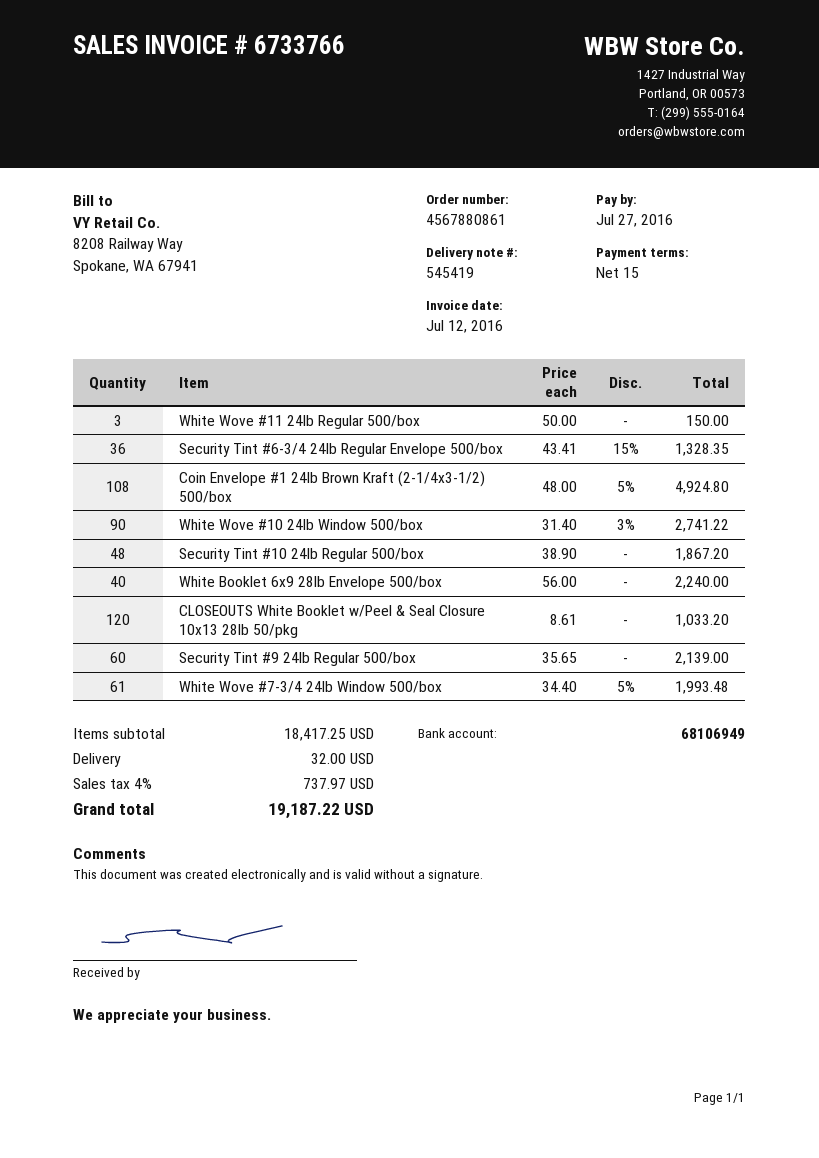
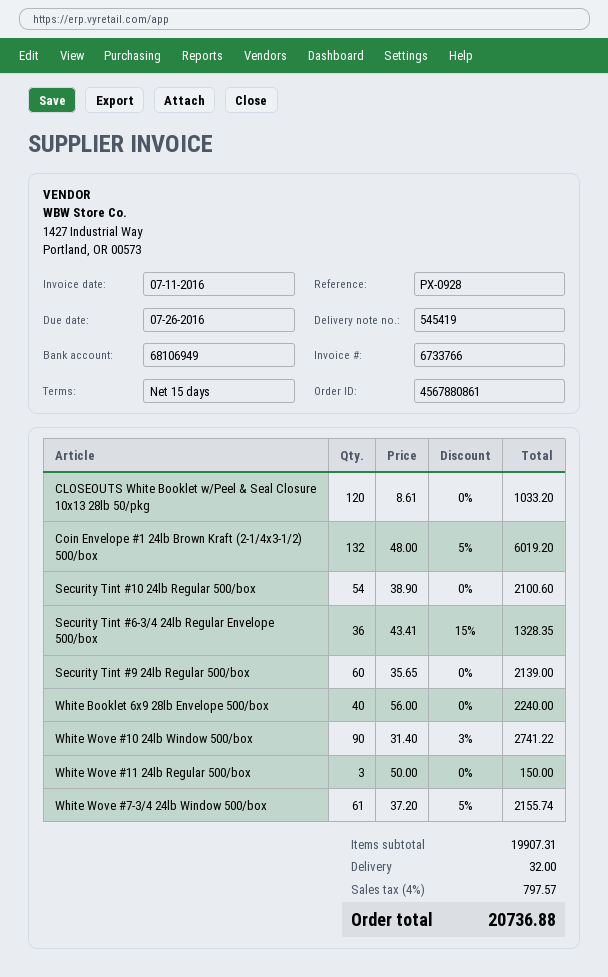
invoice date: 2016-07-12 -> 2016-07-11
due date: 2016-07-27 -> 2016-07-26
Coin Envelope #1 24lb Brown Kraft (2-1/4x3-1/2) 500/box: 108 x 48.00 - 5% = 4924.80 -> 132 x 48.00 - 5% = 6019.20
Security Tint #10 24lb Regular 500/box: 48 x 38.90 = 1867.20 -> 54 x 38.90 = 2100.60
White Wove #7-3/4 24lb Window 500/box: 61 x 34.40 - 5% = 1993.48 -> 61 x 37.20 - 5% = 2155.74
subtotal: 18417.25 -> 19907.31
tax: 4% = 737.97 -> 4% = 797.57
total: 19187.22 -> 20736.88

